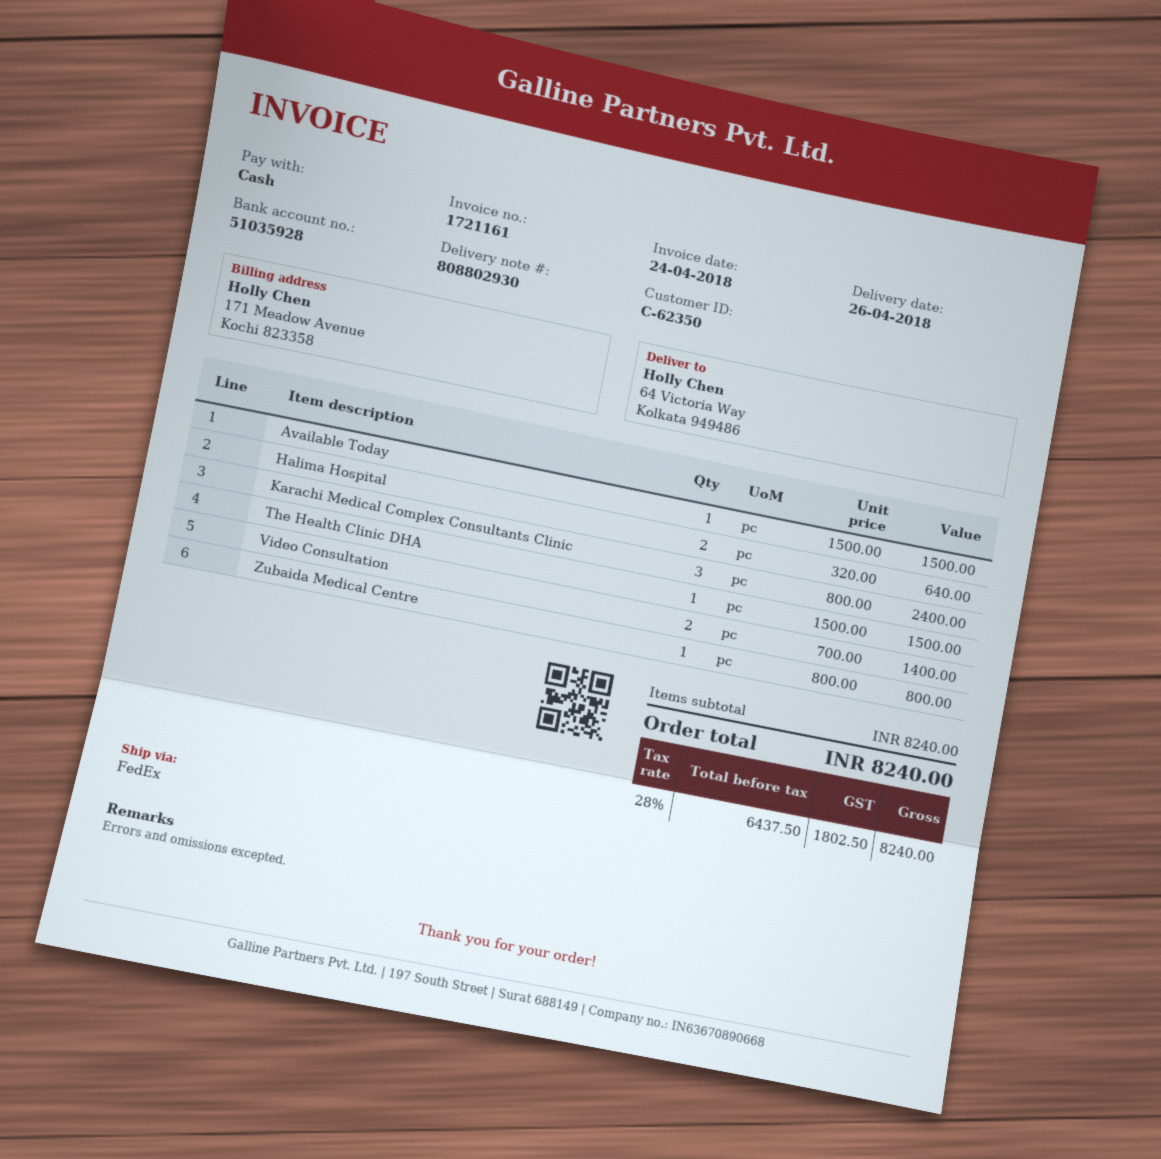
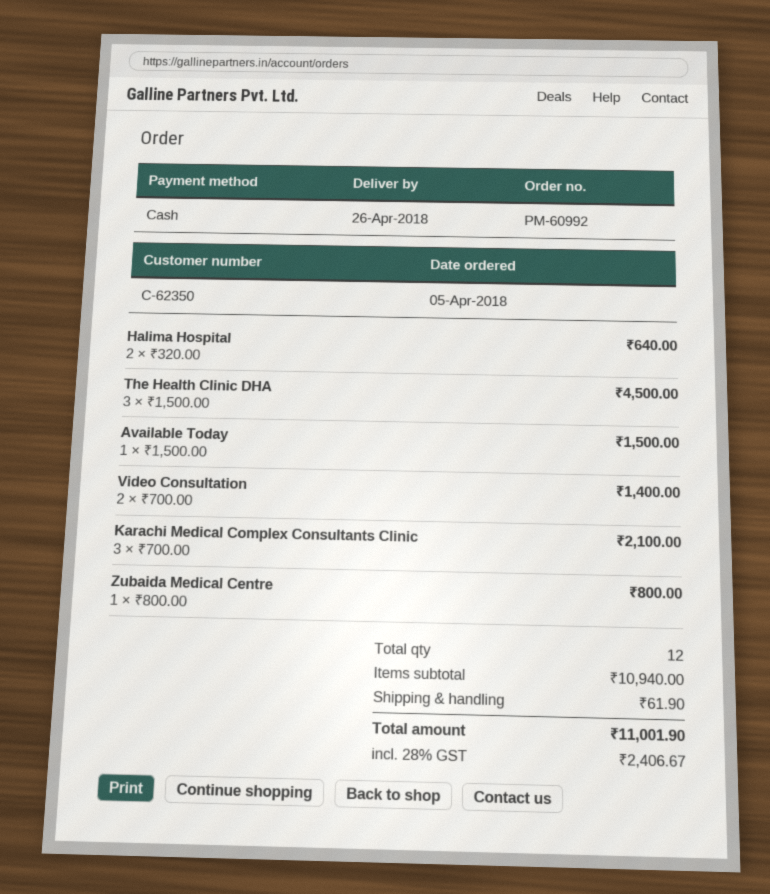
Karachi Medical Complex Consultants Clinic: 3 x 800.00 = 2400.00 -> 3 x 700.00 = 2100.00
The Health Clinic DHA: 1 x 1500.00 = 1500.00 -> 3 x 1500.00 = 4500.00
subtotal: 8240.00 -> 10940.00
shipping: none -> 61.90
tax: 28% = 1802.50 -> 28% = 2406.67
total: 8240.00 -> 11001.90

